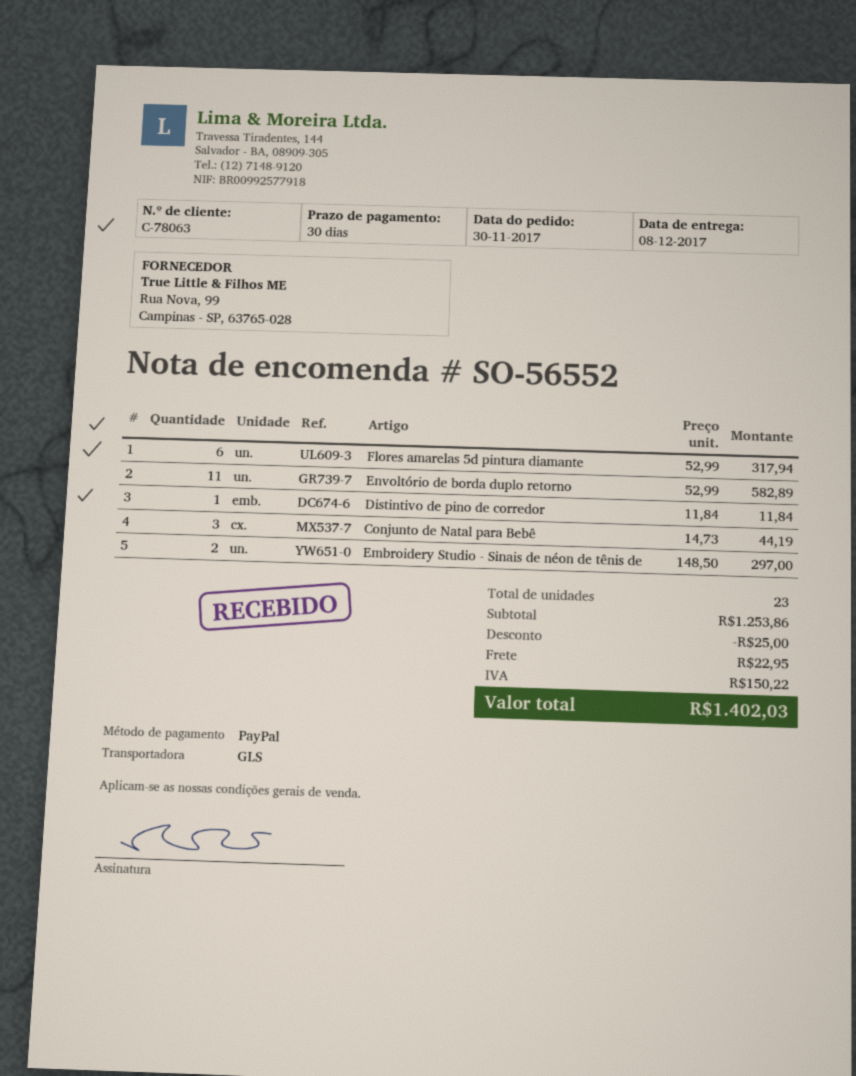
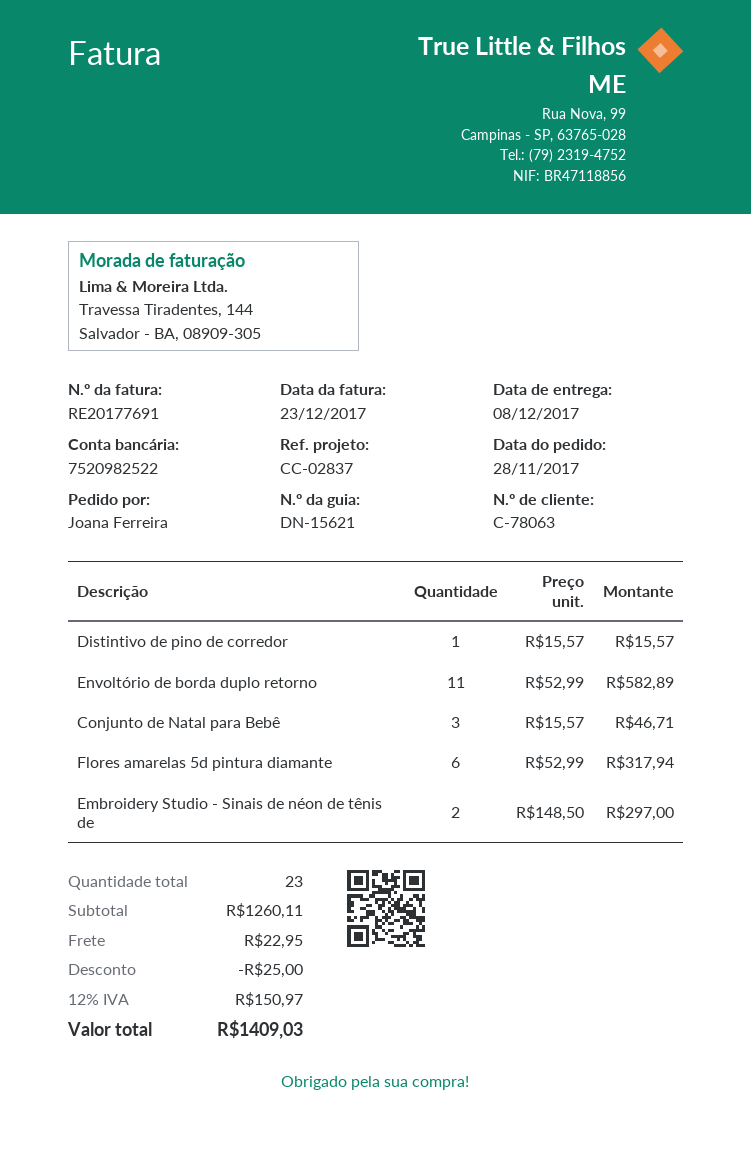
order date: 2017-11-30 -> 2017-11-28
Distintivo de pino de corredor: 1 x 11.84 = 11.84 -> 1 x 15.57 = 15.57
Conjunto de Natal para Bebê: 3 x 14.73 = 44.19 -> 3 x 15.57 = 46.71
subtotal: 1253.86 -> 1260.11
tax: 150.22 -> 150.97
total: 1402.03 -> 1409.03

